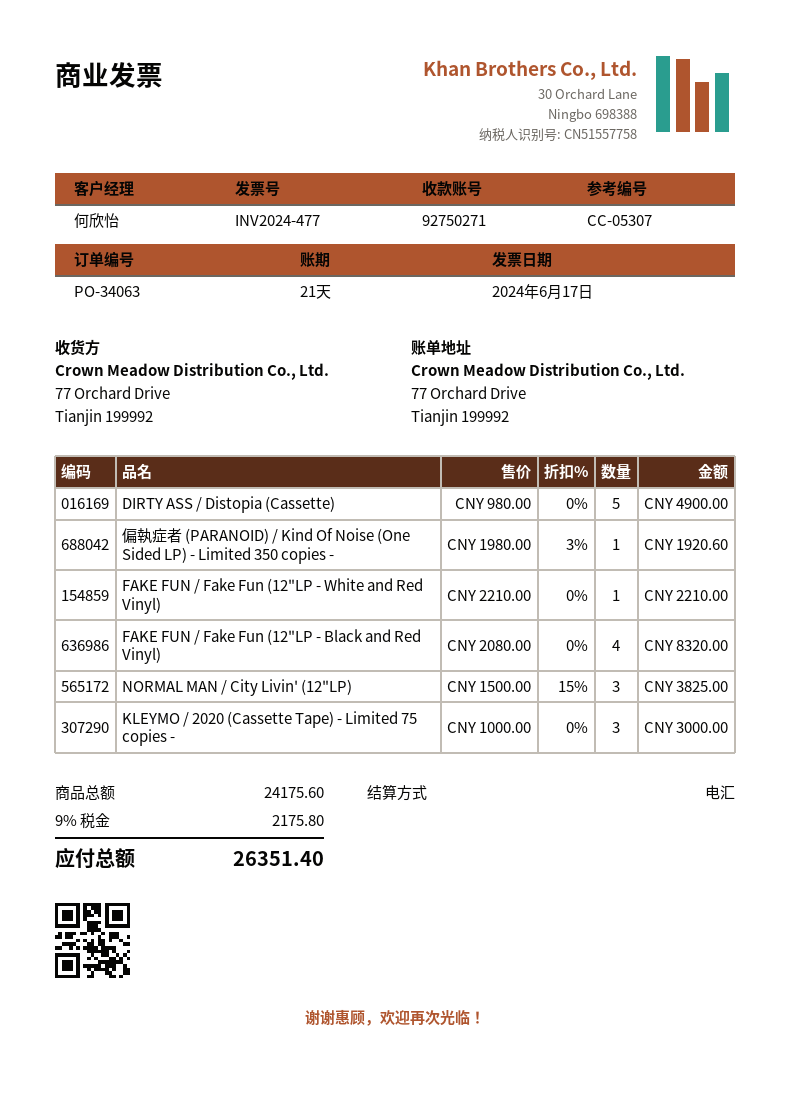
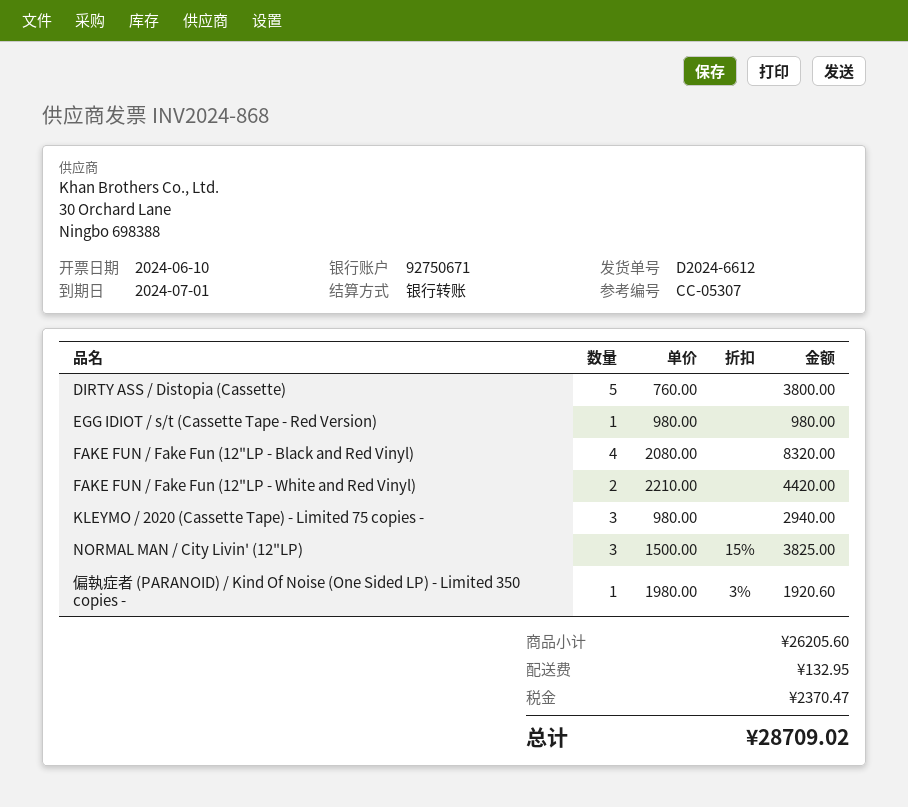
invoice number: INV2024-477 -> INV2024-868
invoice date: 2024-06-17 -> 2024-06-10
bank account: 92750271 -> 92750671
DIRTY ASS / Distopia (Cassette): 5 x 980.00 = 4900.00 -> 5 x 760.00 = 3800.00
FAKE FUN / Fake Fun (12"LP - White and Red Vinyl): 1 x 2210.00 = 2210.00 -> 2 x 2210.00 = 4420.00
KLEYMO / 2020 (Cassette Tape) - Limited 75 copies -: 3 x 1000.00 = 3000.00 -> 3 x 980.00 = 2940.00
EGG IDIOT / s/t (Cassette Tape - Red Version): none -> 1 x 980.00 = 980.00
subtotal: 24175.60 -> 26205.60
shipping: none -> 132.95
tax: 2175.80 -> 2370.47
total: 26351.40 -> 28709.02

